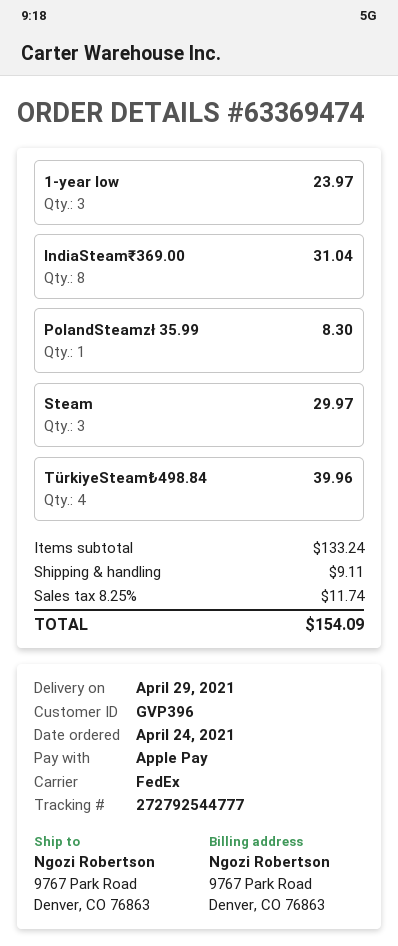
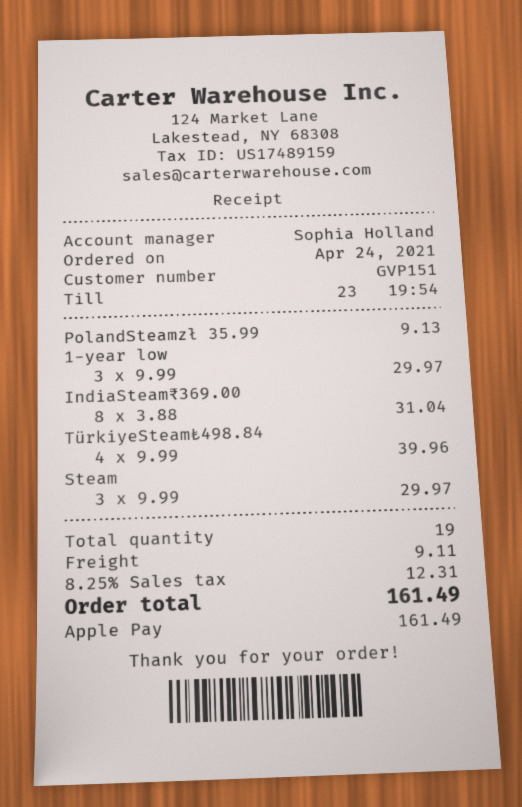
customer number: GVP396 -> GVP151
1-year low: 3 for 23.97 -> 3 for 29.97
PolandSteamzł 35.99: 1 for 8.30 -> 1 for 9.13
tax: 8.25% = 11.74 -> 8.25% = 12.31
total: 154.09 -> 161.49

